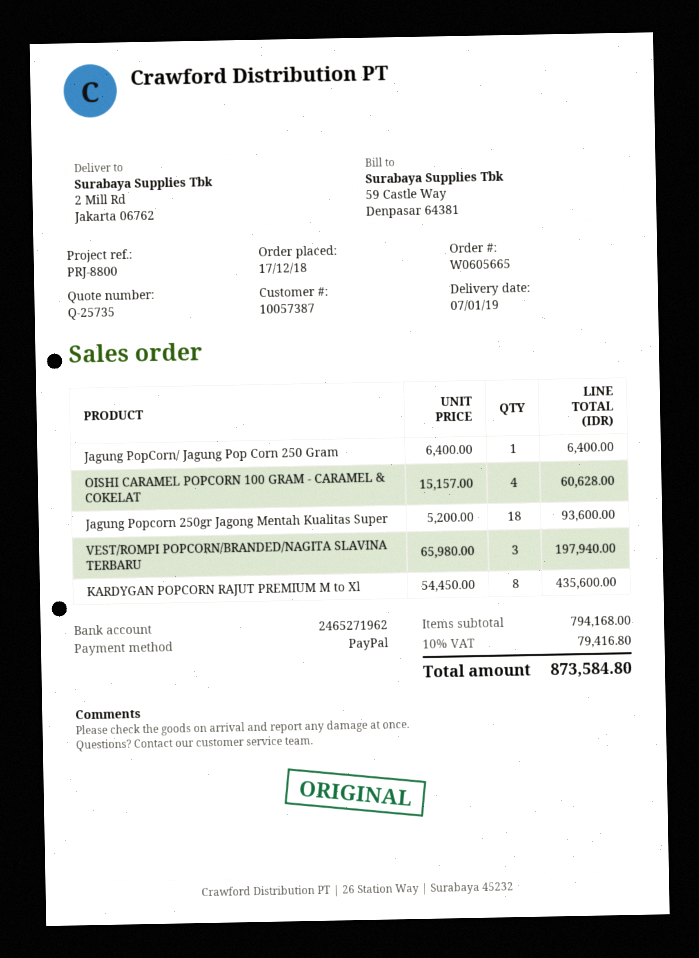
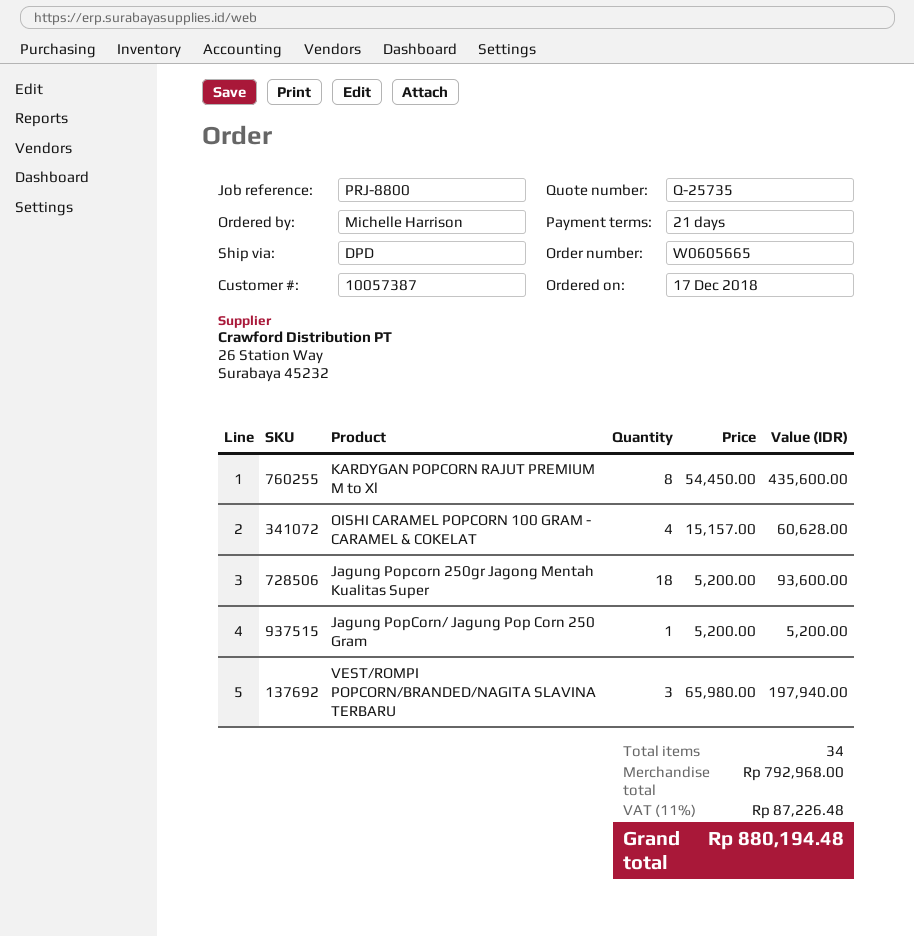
Jagung PopCorn/ Jagung Pop Corn 250 Gram: 1 x 6400.00 = 6400.00 -> 1 x 5200.00 = 5200.00
subtotal: 794168.00 -> 792968.00
tax: 10% = 79416.80 -> 11% = 87226.48
total: 873584.80 -> 880194.48

